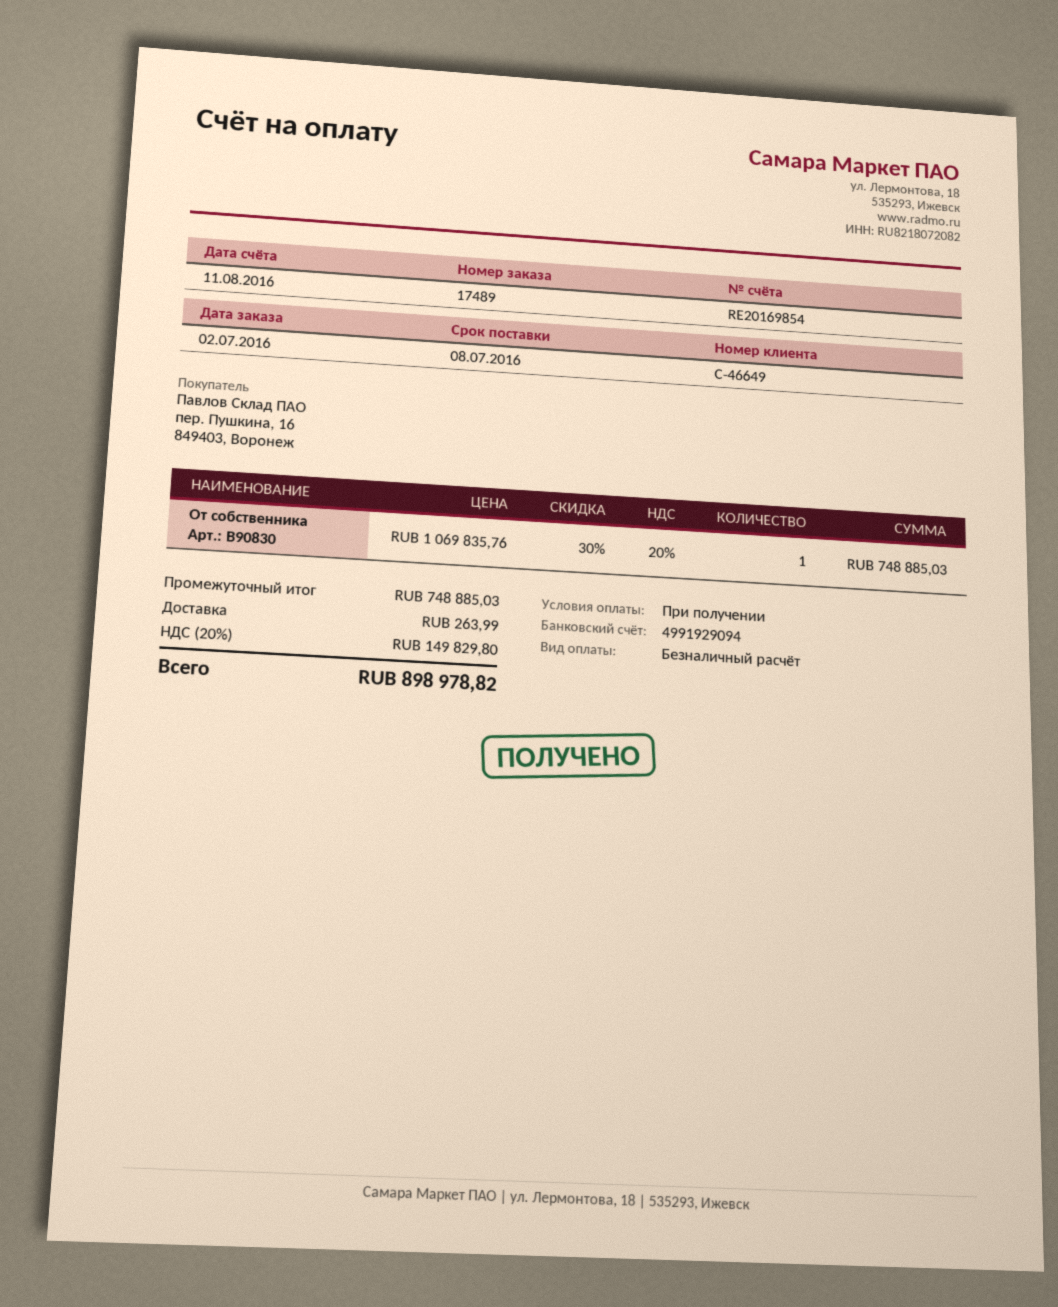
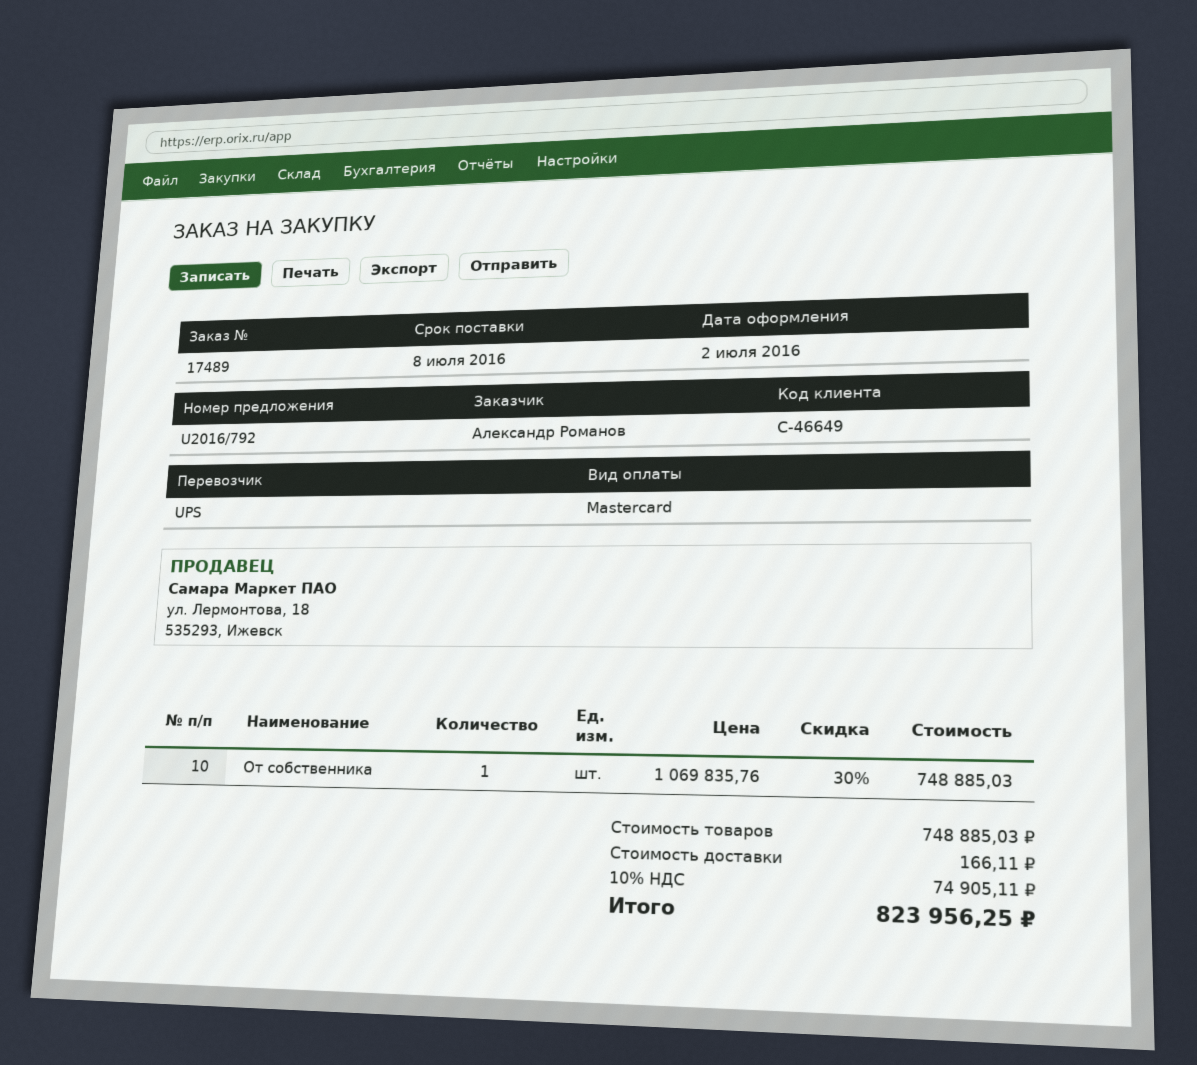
payment method: bank transfer -> Mastercard
shipping: 263.99 -> 166.11
tax: 20% = 149829.80 -> 10% = 74905.11
total: 898978.82 -> 823956.25

